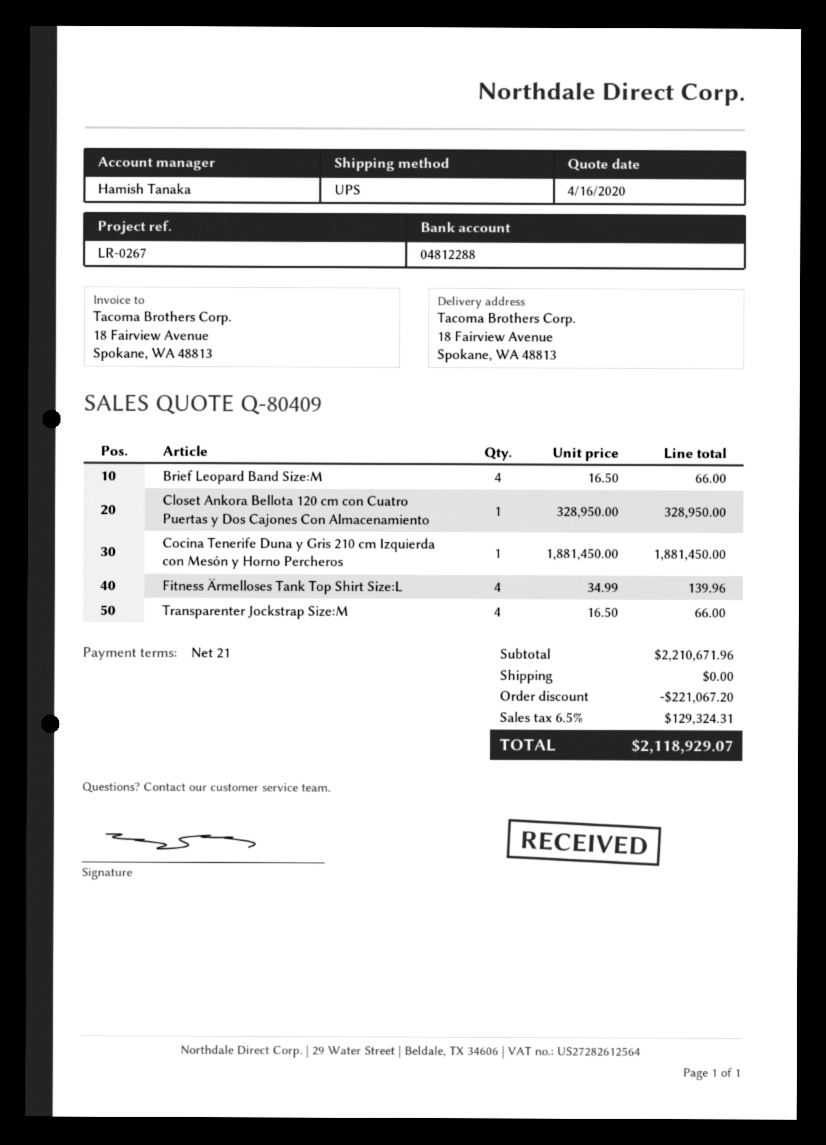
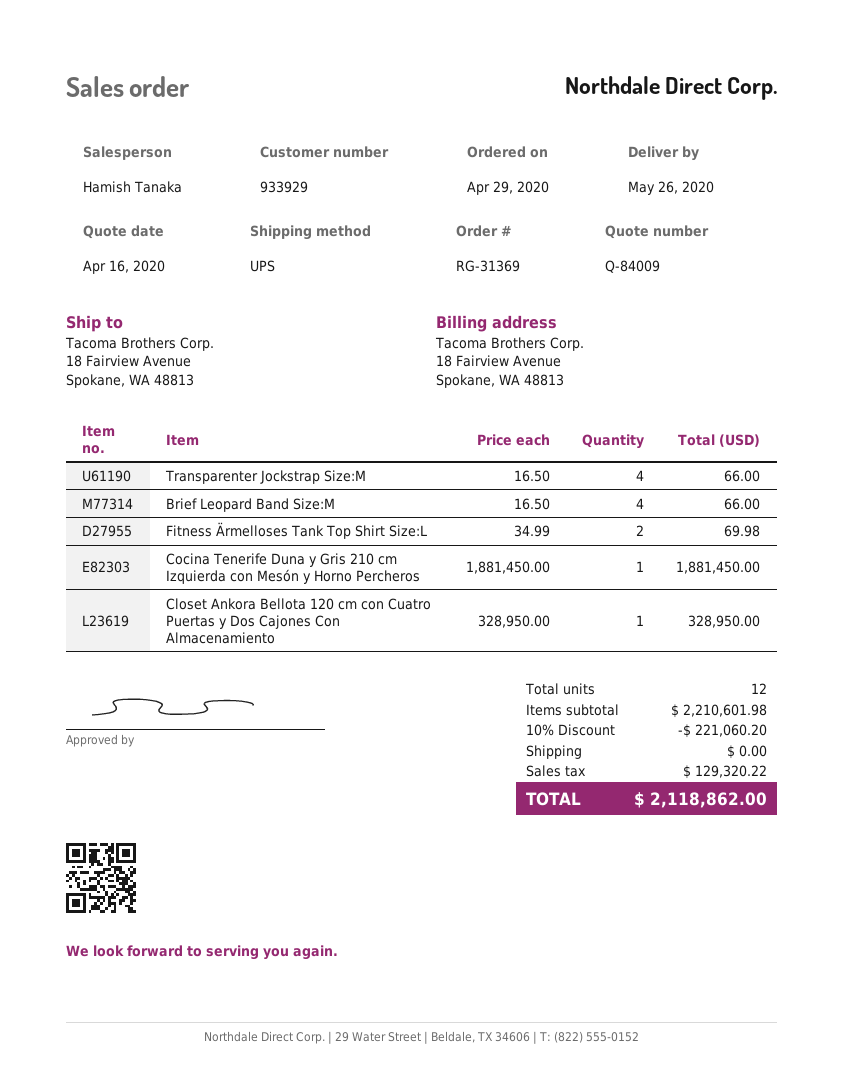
quote number: Q-80409 -> Q-84009
Fitness Ärmelloses Tank Top Shirt Size:L: 4 x 34.99 = 139.96 -> 2 x 34.99 = 69.98
subtotal: 2210671.96 -> 2210601.98
discount: 221067.20 -> 221060.20
tax: 129324.31 -> 129320.22
total: 2118929.07 -> 2118862.00

